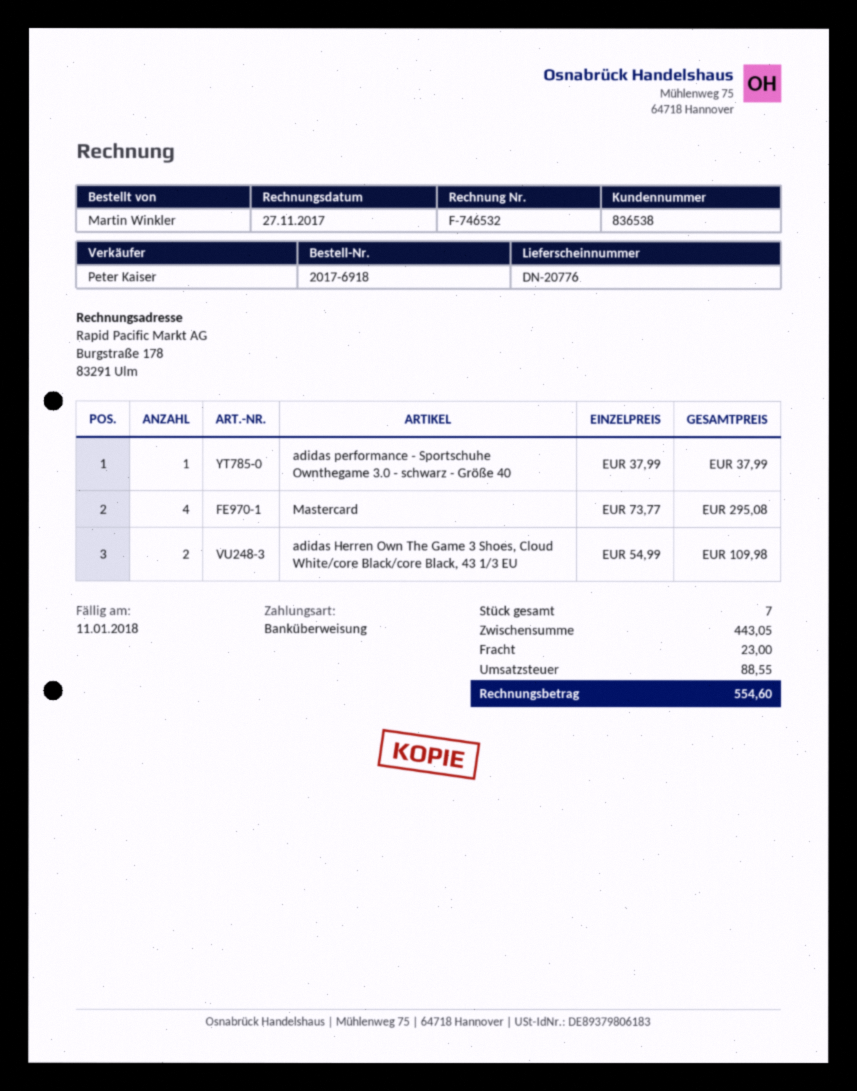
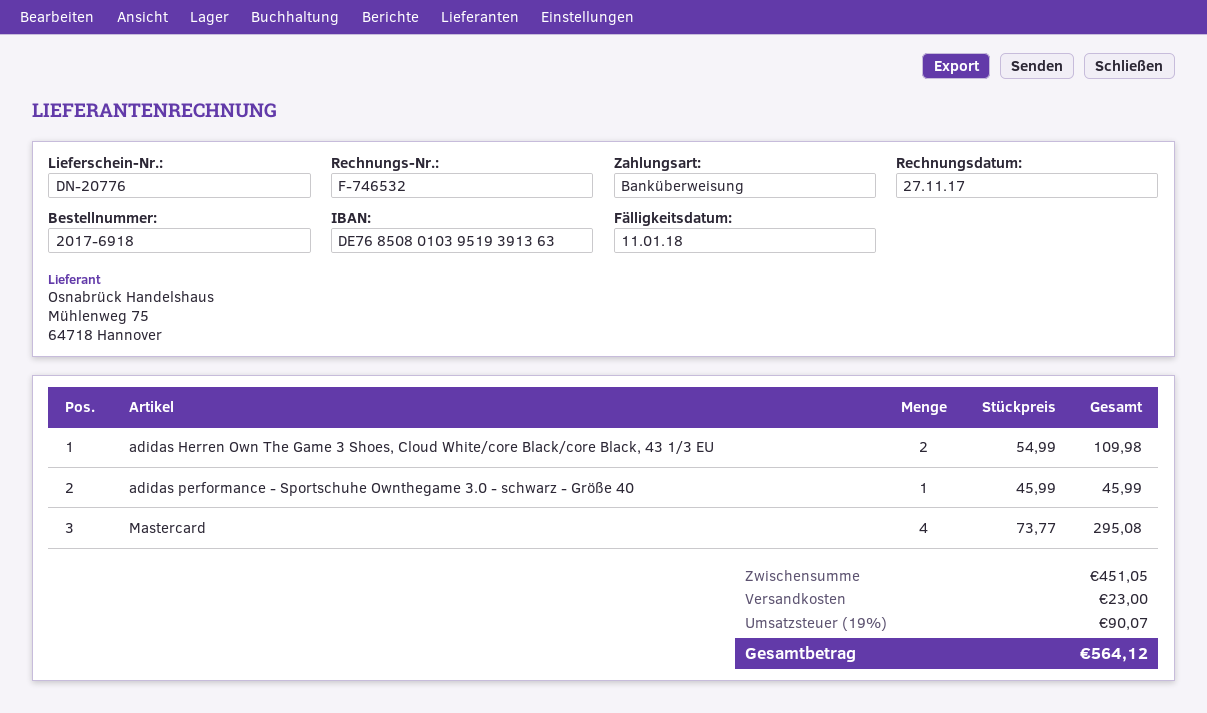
adidas performance - Sportschuhe Ownthegame 3.0 - schwarz - Größe 40: 1 x 37.99 = 37.99 -> 1 x 45.99 = 45.99
subtotal: 443.05 -> 451.05
tax: 88.55 -> 90.07
total: 554.60 -> 564.12

